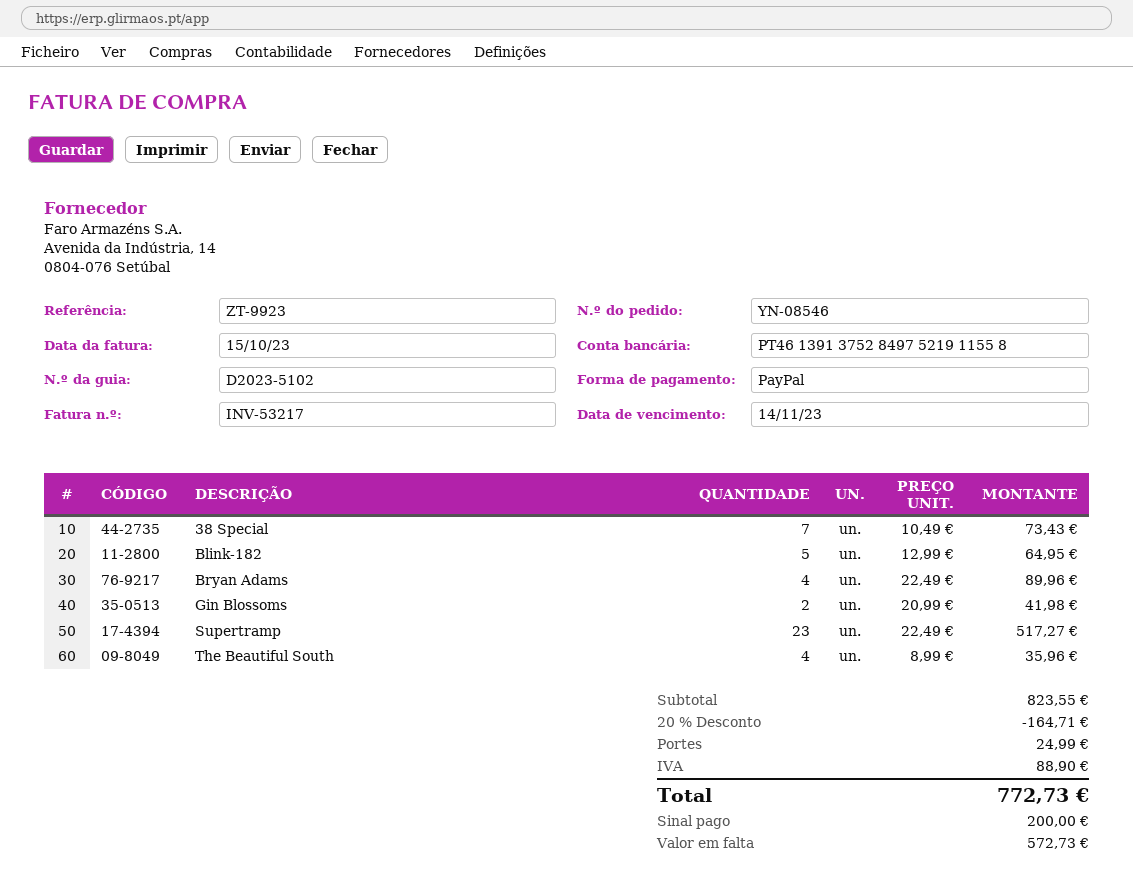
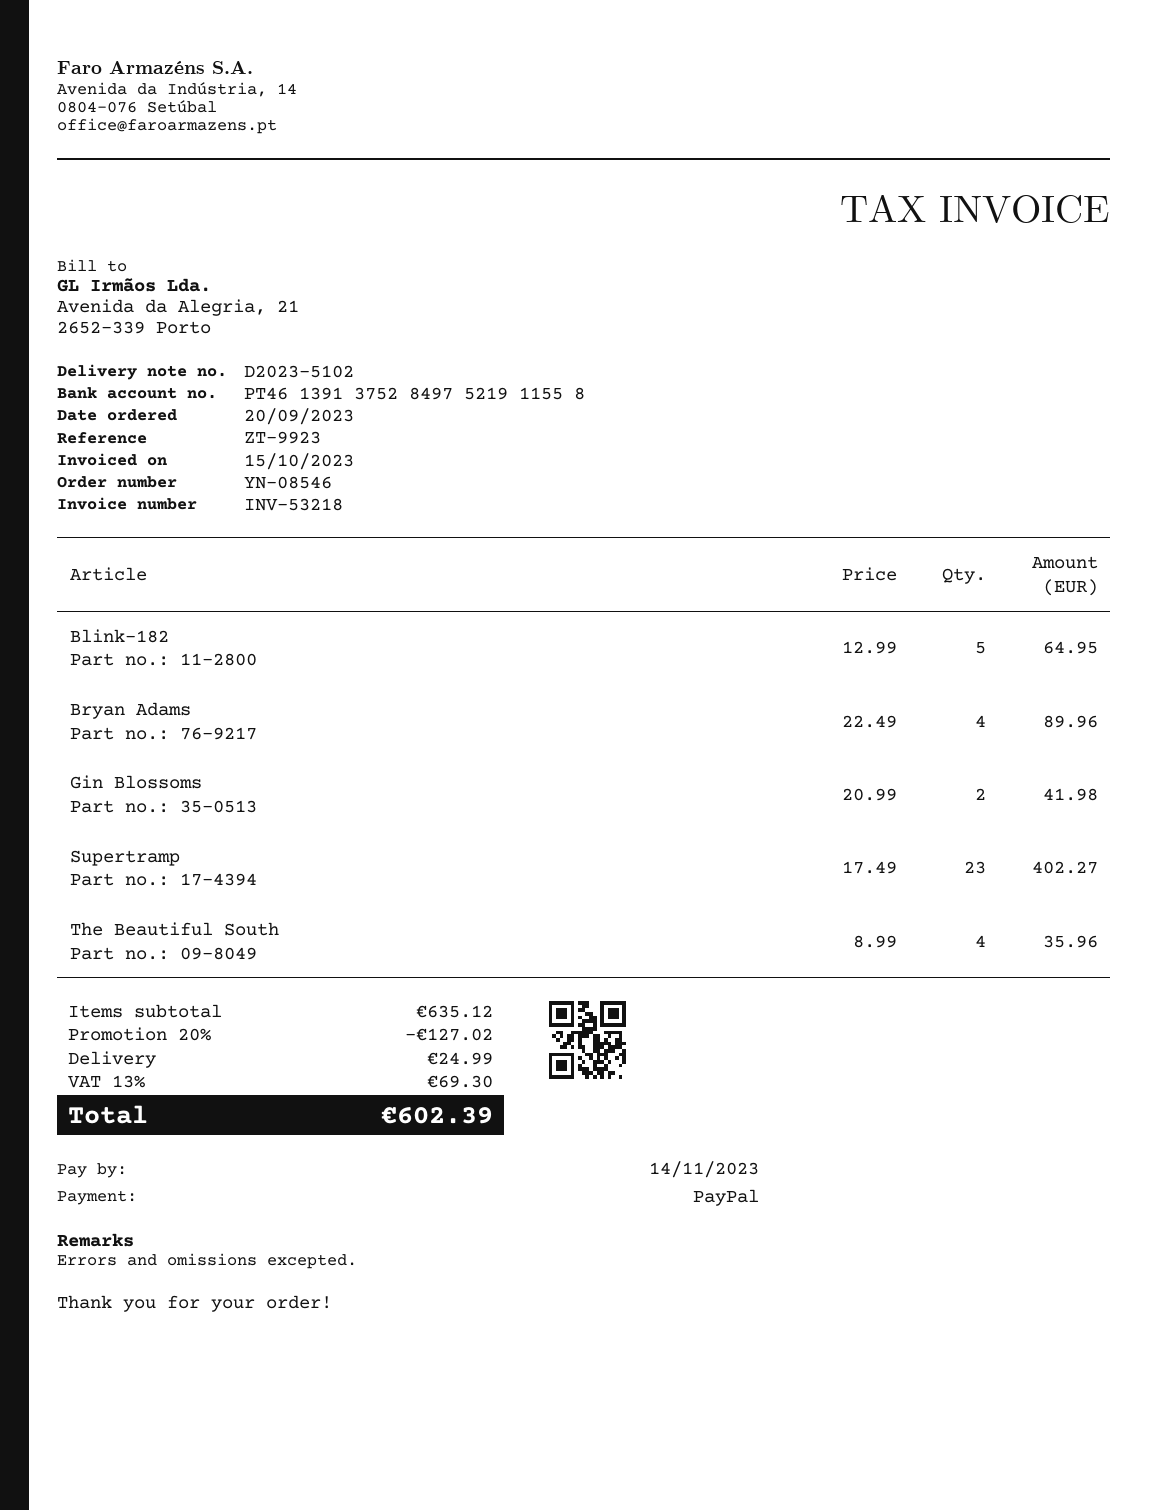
invoice number: INV-53217 -> INV-53218
38 Special: 7 x 10.49 = 73.43 -> none
Supertramp: 23 x 22.49 = 517.27 -> 23 x 17.49 = 402.27
subtotal: 823.55 -> 635.12
discount: 20% = 164.71 -> 20% = 127.02
tax: 88.90 -> 69.30
total: 772.73 -> 602.39

